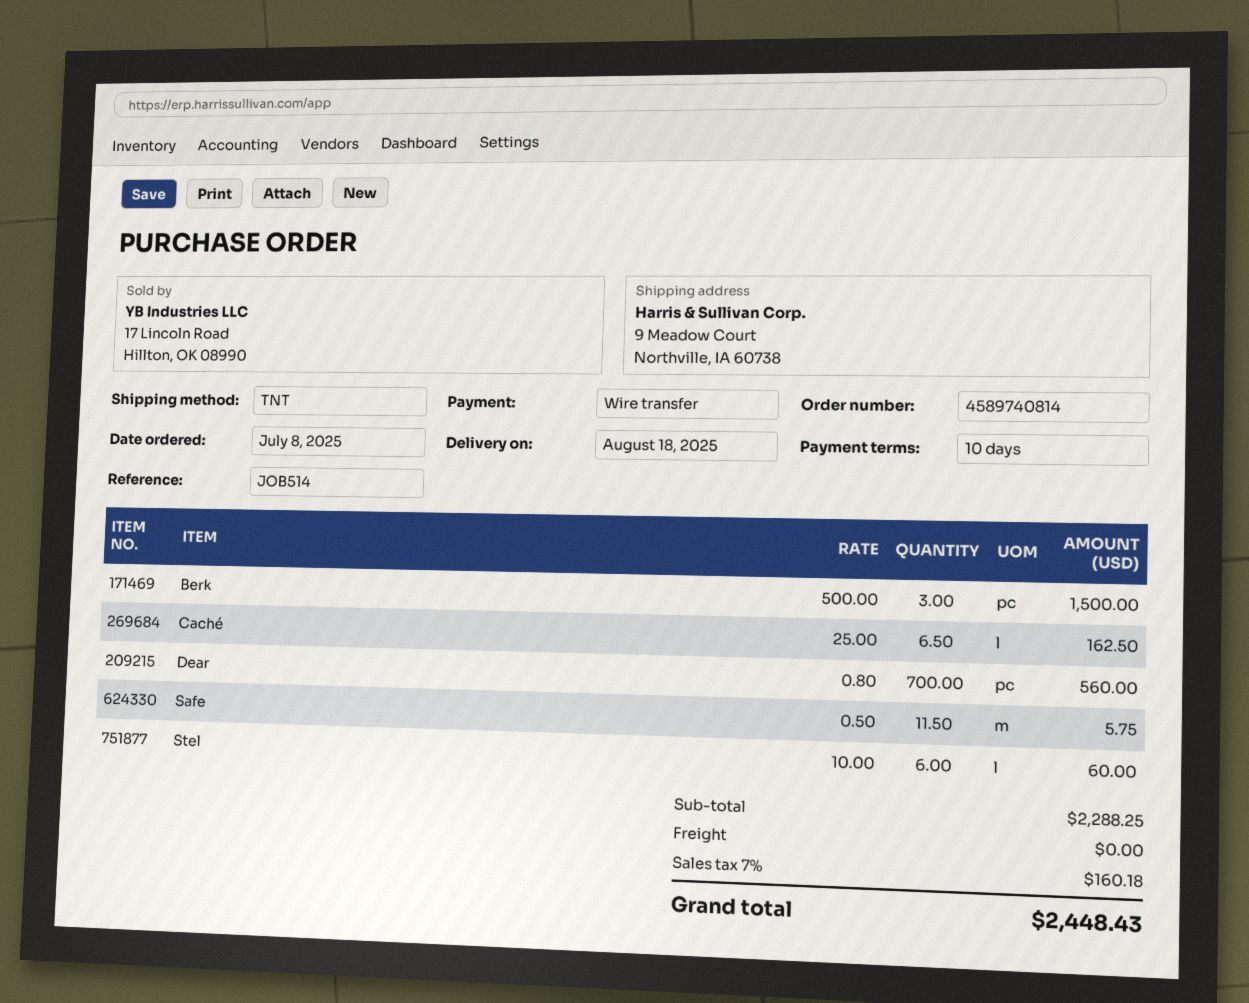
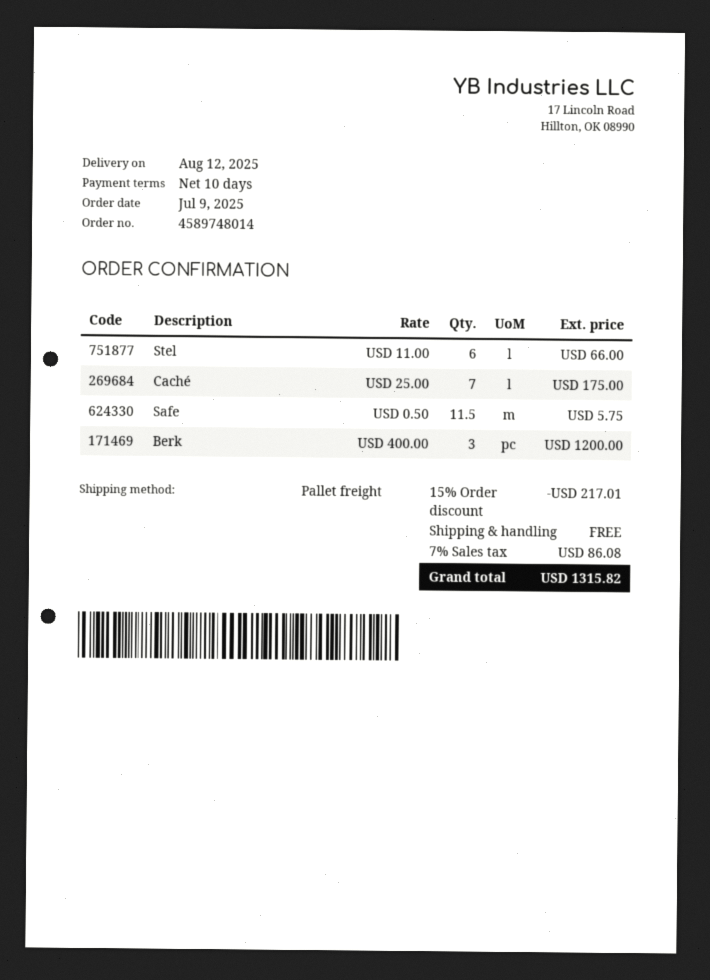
order number: 4589740814 -> 4589748014
order date: 2025-07-08 -> 2025-07-09
delivery date: 2025-08-18 -> 2025-08-12
shipping method: TNT -> pallet freight
Berk: 3 x 500.00 = 1500.00 -> 3 x 400.00 = 1200.00
Caché: 6.5 x 25.00 = 162.50 -> 7 x 25.00 = 175.00
Dear: 700 x 0.80 = 560.00 -> none
Stel: 6 x 10.00 = 60.00 -> 6 x 11.00 = 66.00
discount: none -> 15% = 217.01
tax: 7% = 160.18 -> 7% = 86.08
total: 2448.43 -> 1315.82

